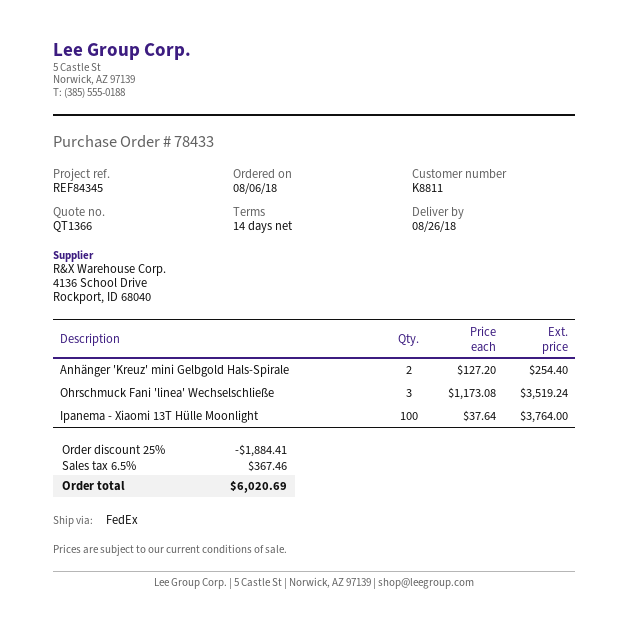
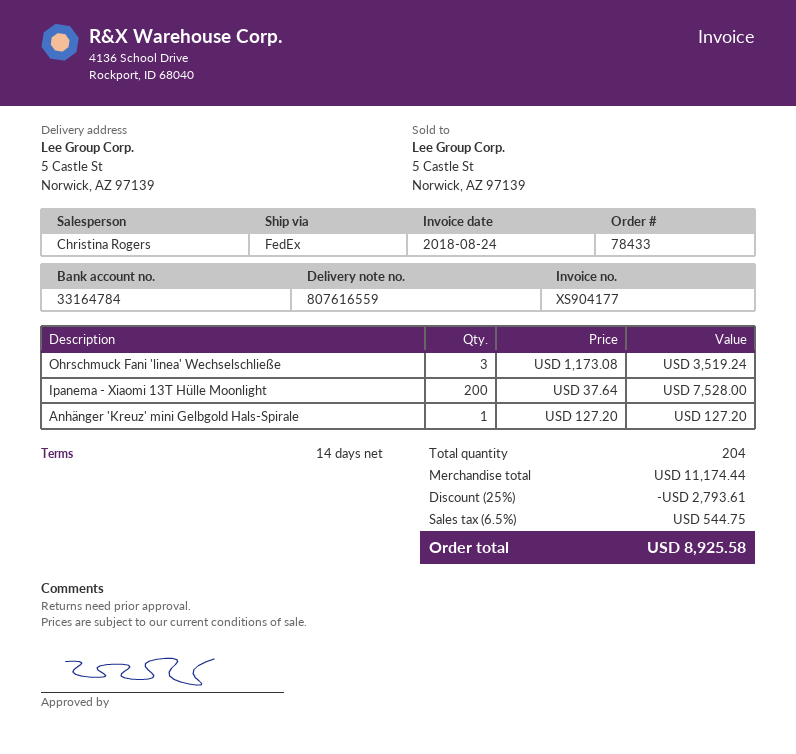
Anhänger 'Kreuz' mini Gelbgold Hals-Spirale: 2 x 127.20 = 254.40 -> 1 x 127.20 = 127.20
Ipanema - Xiaomi 13T Hülle Moonlight: 100 x 37.64 = 3764.00 -> 200 x 37.64 = 7528.00
discount: 25% = 1884.41 -> 25% = 2793.61
tax: 6.5% = 367.46 -> 6.5% = 544.75
total: 6020.69 -> 8925.58

